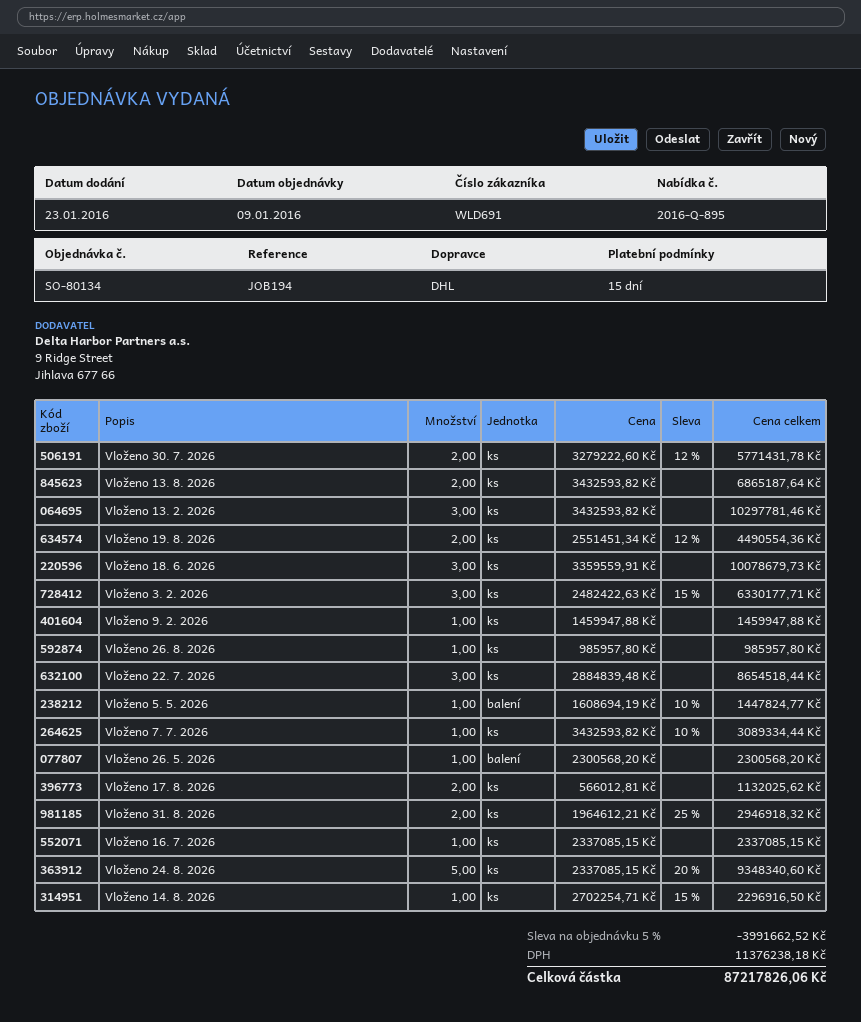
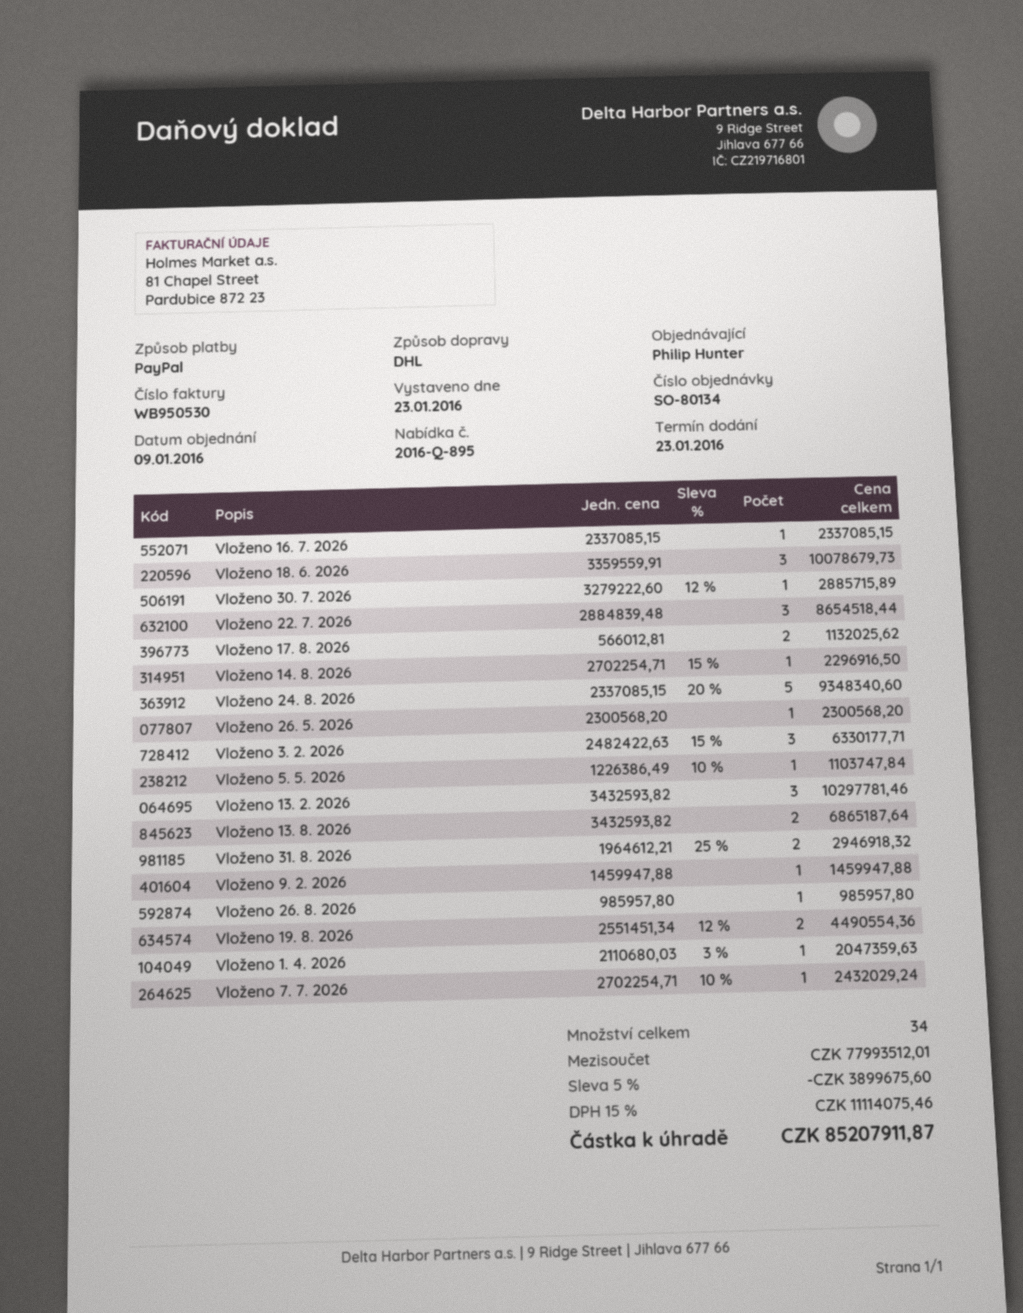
Vloženo 30. 7. 2026: 2 x 3279222.60 - 12% = 5771431.78 -> 1 x 3279222.60 - 12% = 2885715.89
Vloženo 5. 5. 2026: 1 x 1608694.19 - 10% = 1447824.77 -> 1 x 1226386.49 - 10% = 1103747.84
Vloženo 7. 7. 2026: 1 x 3432593.82 - 10% = 3089334.44 -> 1 x 2702254.71 - 10% = 2432029.24
Vloženo 1. 4. 2026: none -> 1 x 2110680.03 - 3% = 2047359.63
discount: 5% = 3991662.52 -> 5% = 3899675.60
tax: 11376238.18 -> 11114075.46
total: 87217826.06 -> 85207911.87

